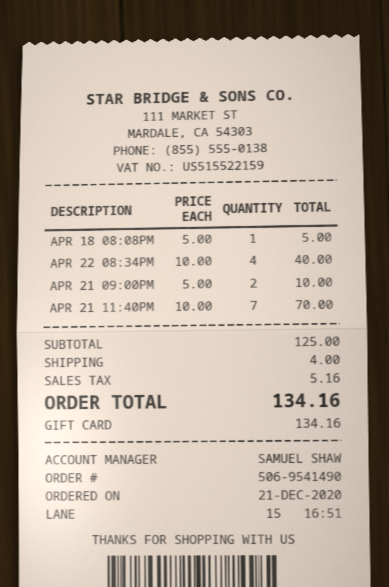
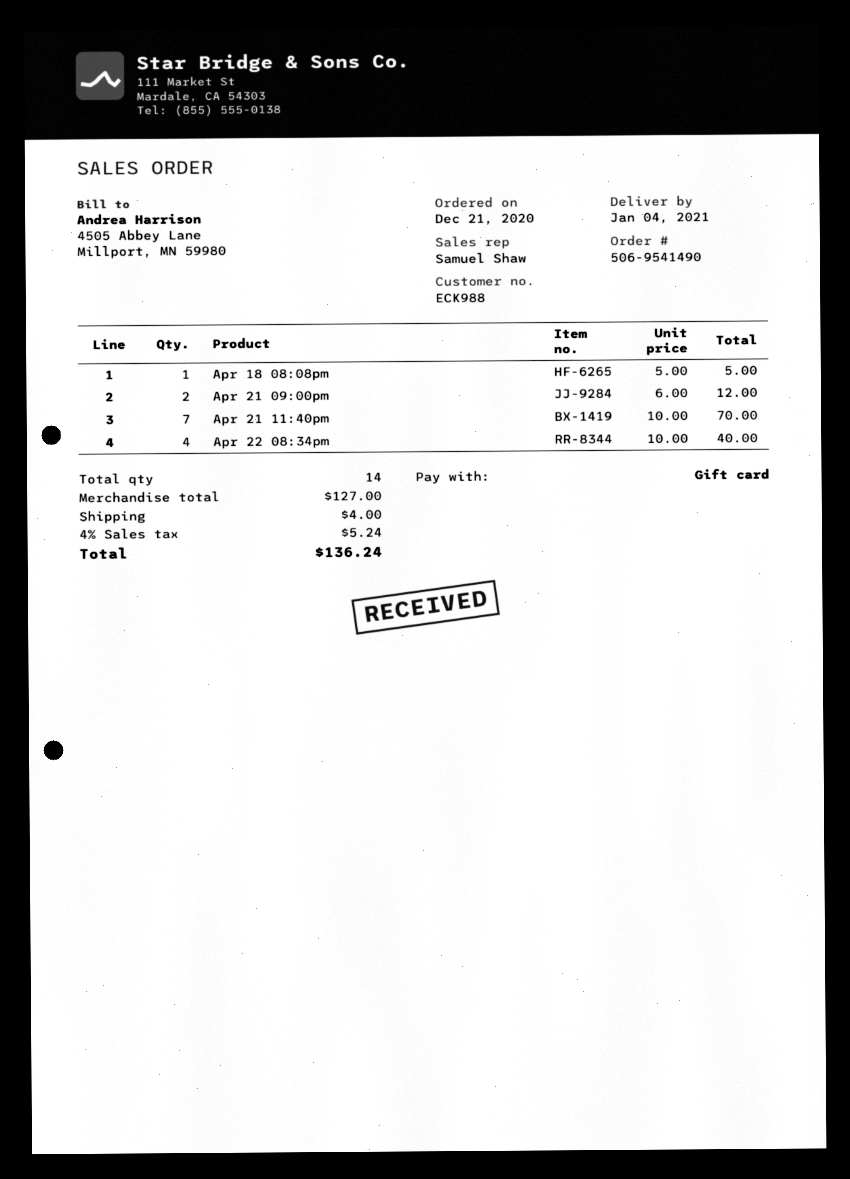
APR 21 09:00PM: 2 x 5.00 = 10.00 -> 2 x 6.00 = 12.00
subtotal: 125.00 -> 127.00
tax: 5.16 -> 5.24
total: 134.16 -> 136.24

